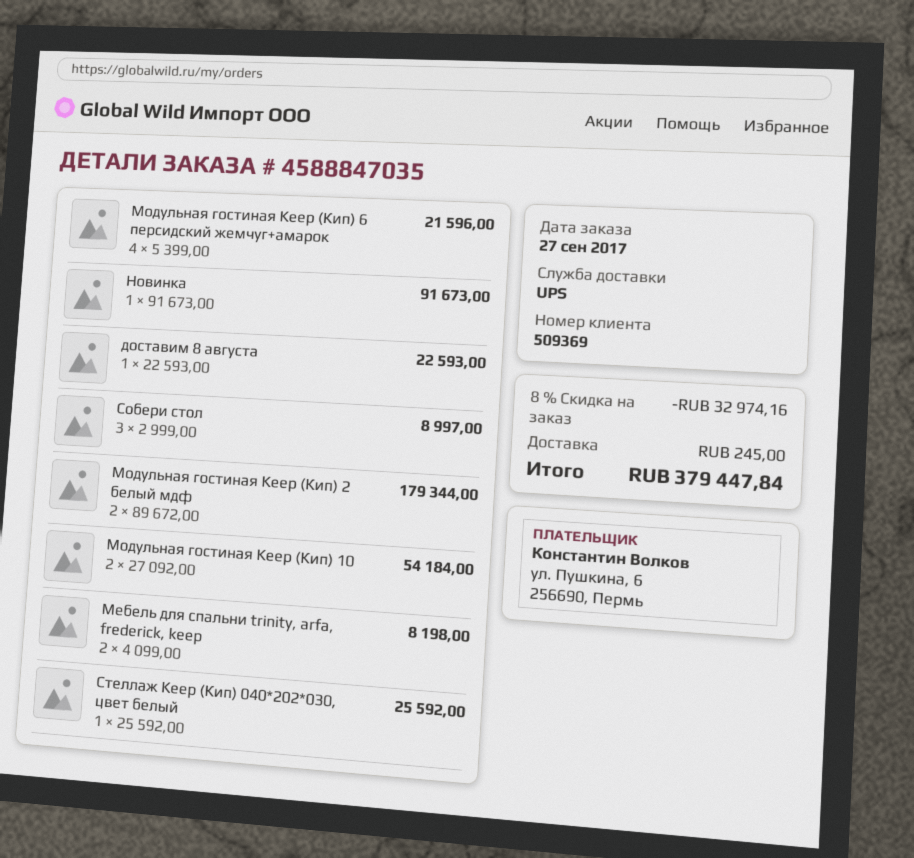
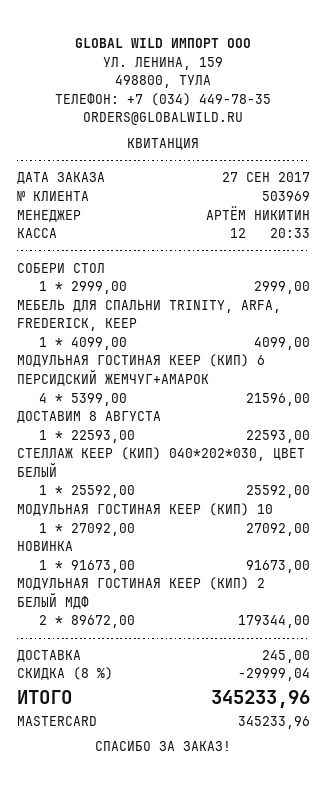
customer number: 509369 -> 503969
Собери стол: 3 x 2999.00 = 8997.00 -> 1 x 2999.00 = 2999.00
Модульная гостиная Keep (Кип) 10: 2 x 27092.00 = 54184.00 -> 1 x 27092.00 = 27092.00
Мебель для спальни trinity, arfa, frederick, keep: 2 x 4099.00 = 8198.00 -> 1 x 4099.00 = 4099.00
discount: 8% = 32974.16 -> 8% = 29999.04
total: 379447.84 -> 345233.96

